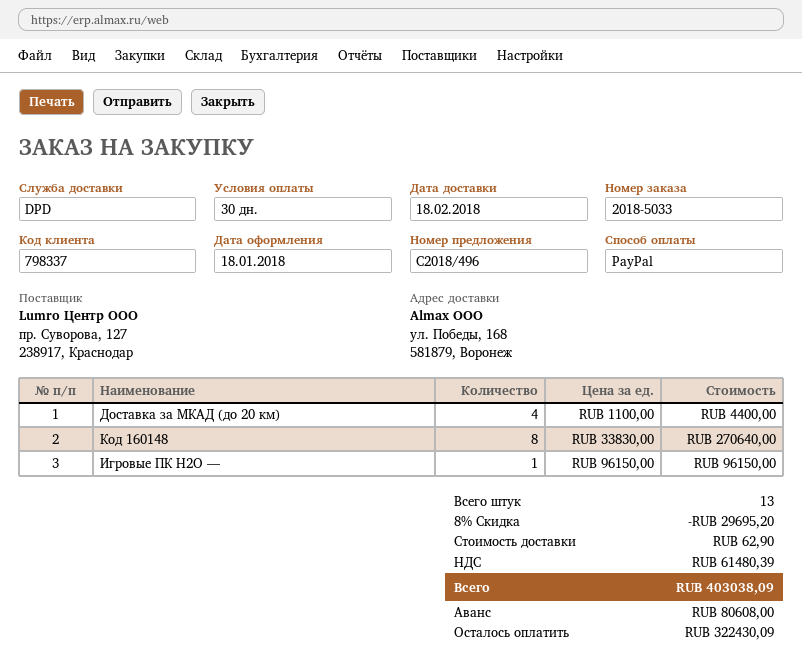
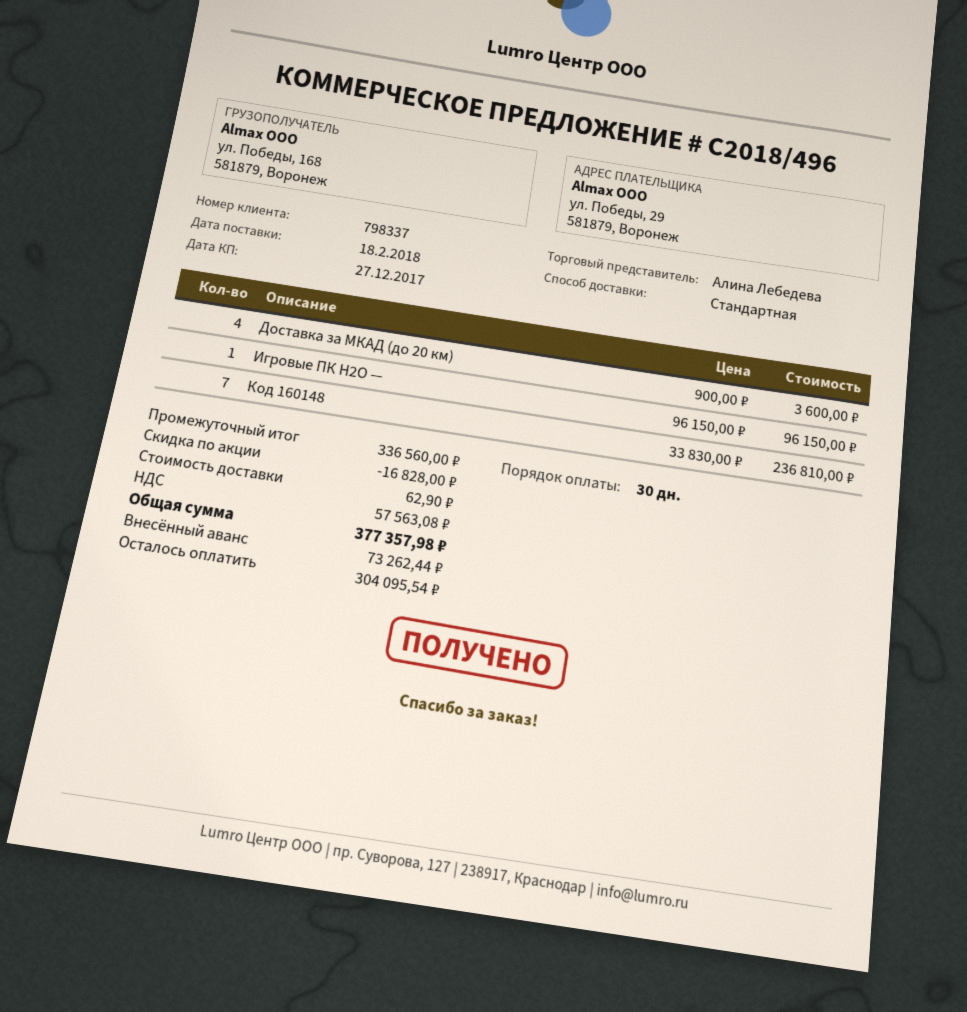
shipping method: DPD -> standard
Доставка за МКАД (до 20 км): 4 x 1100.00 = 4400.00 -> 4 x 900.00 = 3600.00
Код 160148: 8 x 33830.00 = 270640.00 -> 7 x 33830.00 = 236810.00
discount: 29695.20 -> 16828.00
tax: 61480.39 -> 57563.08
total: 403038.09 -> 377357.98
deposit: 80608.00 -> 73262.44
balance: 322430.09 -> 304095.54

